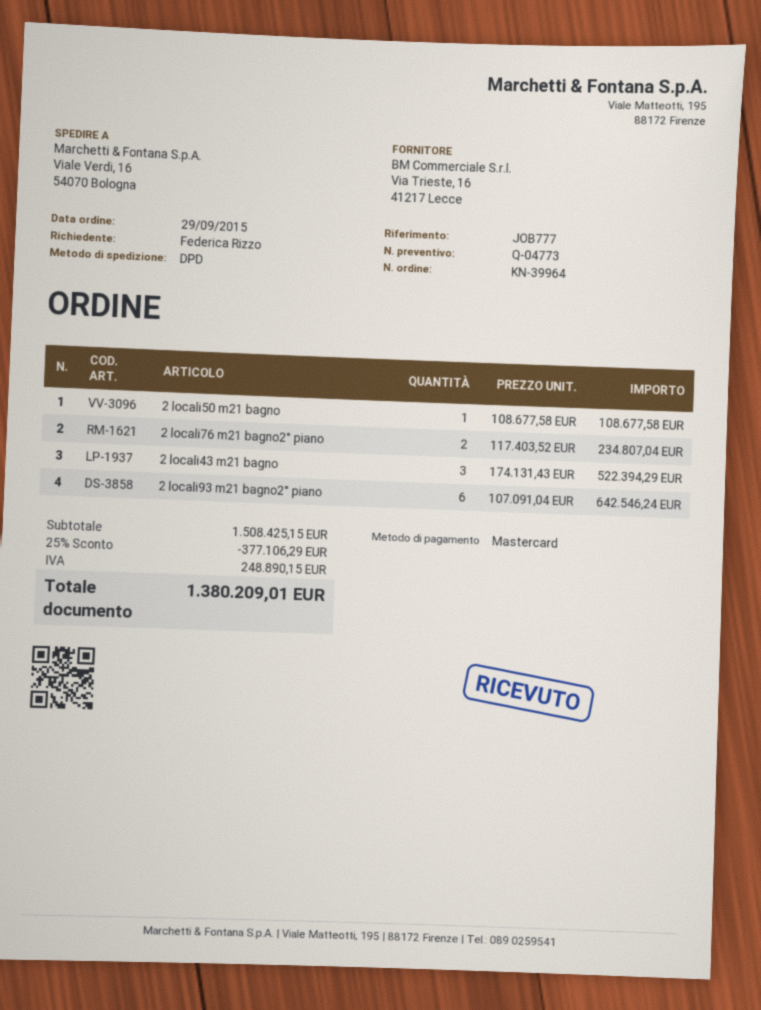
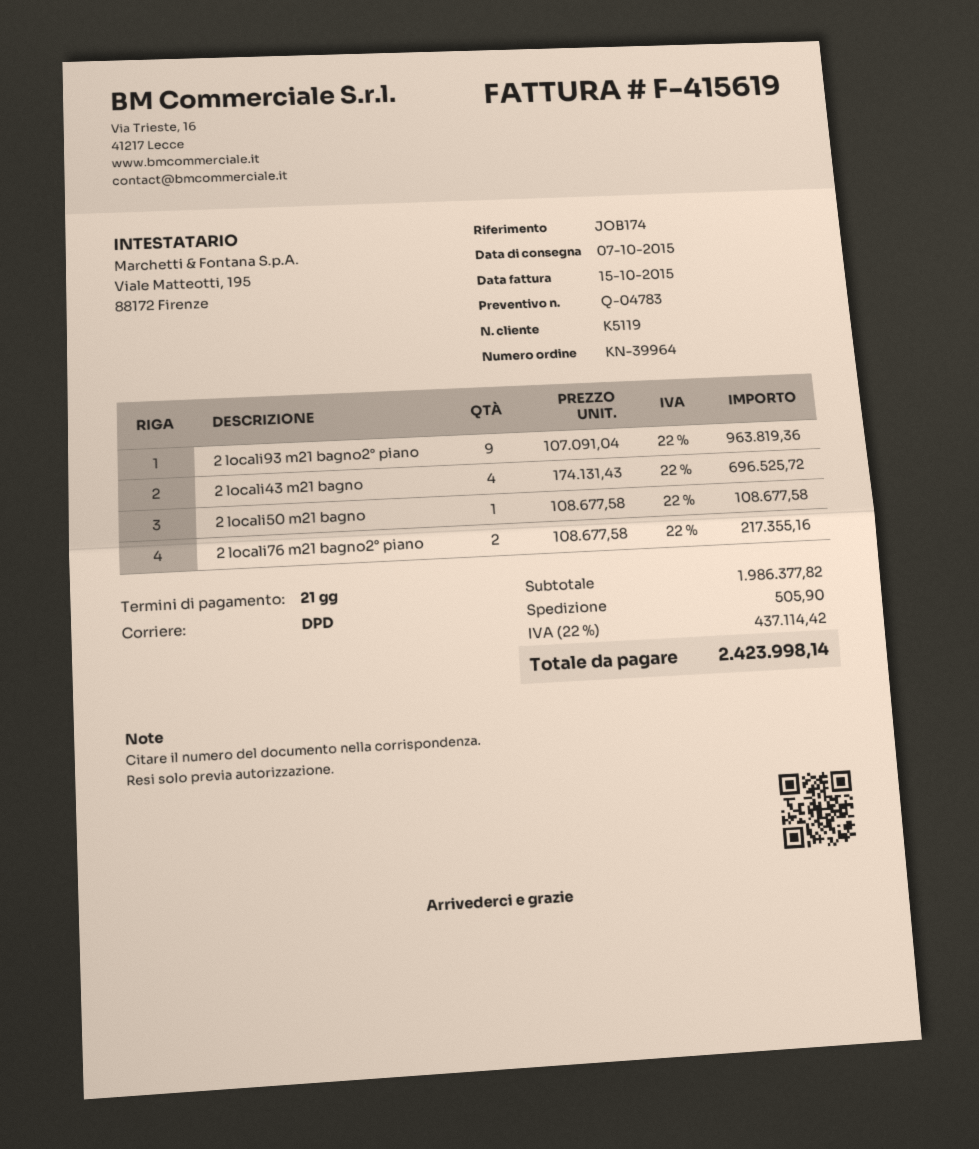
quote number: Q-04773 -> Q-04783
reference: JOB777 -> JOB174
2 locali76 m21 bagno2° piano: 2 x 117403.52 = 234807.04 -> 2 x 108677.58 = 217355.16
2 locali43 m21 bagno: 3 x 174131.43 = 522394.29 -> 4 x 174131.43 = 696525.72
2 locali93 m21 bagno2° piano: 6 x 107091.04 = 642546.24 -> 9 x 107091.04 = 963819.36
subtotal: 1508425.15 -> 1986377.82
discount: 25% = 377106.29 -> none
shipping: none -> 505.90
tax: 248890.15 -> 437114.42
total: 1380209.01 -> 2423998.14

